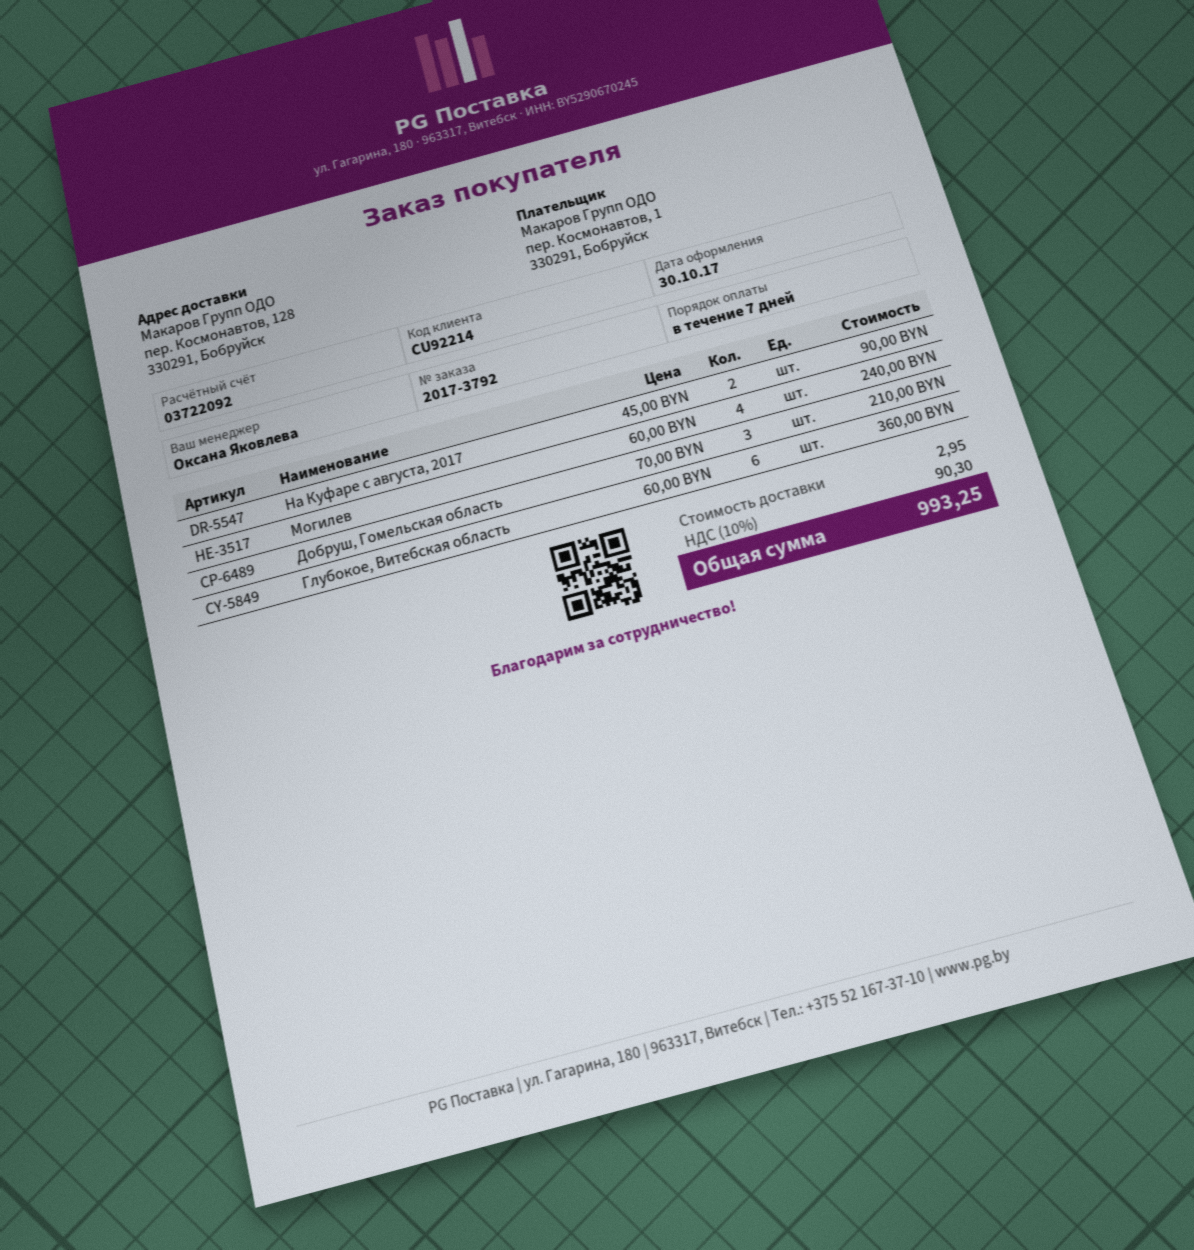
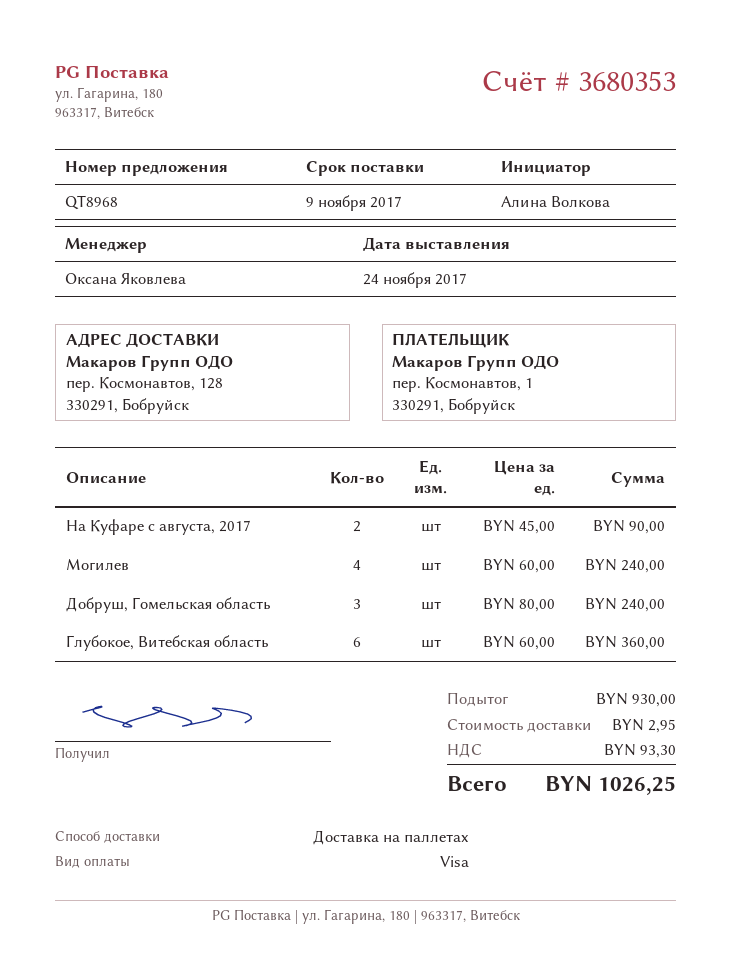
Добруш, Гомельская область: 3 x 70.00 = 210.00 -> 3 x 80.00 = 240.00
tax: 90.30 -> 93.30
total: 993.25 -> 1026.25

